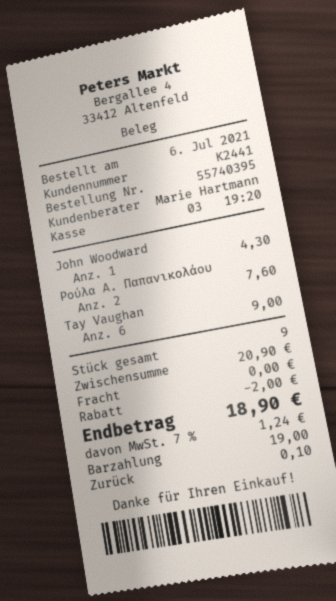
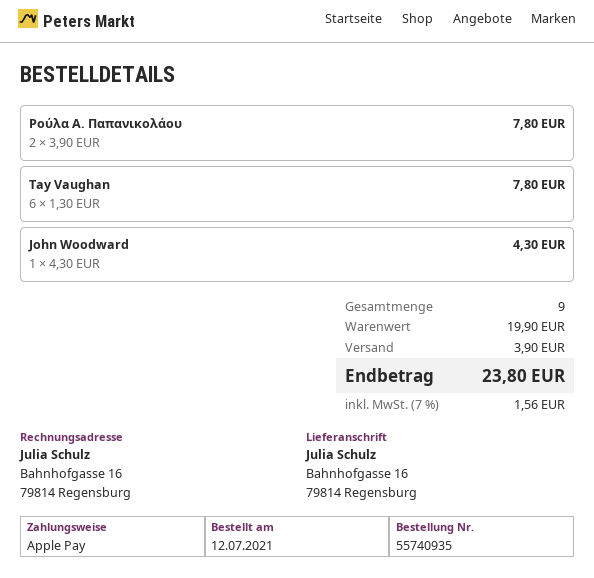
order number: 55740395 -> 55740935
order date: 2021-07-06 -> 2021-07-12
payment method: cash -> Apple Pay
Ρούλα Α. Παπανικολάου: 2 for 7.60 -> 2 for 7.80
Tay Vaughan: 6 for 9.00 -> 6 for 7.80
subtotal: 20.90 -> 19.90
discount: 2.00 -> none
shipping: 0.00 -> 3.90
tax: 7% = 1.24 -> 7% = 1.56
total: 18.90 -> 23.80

